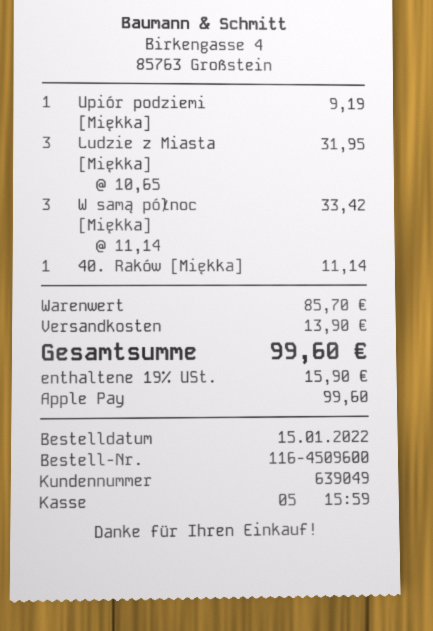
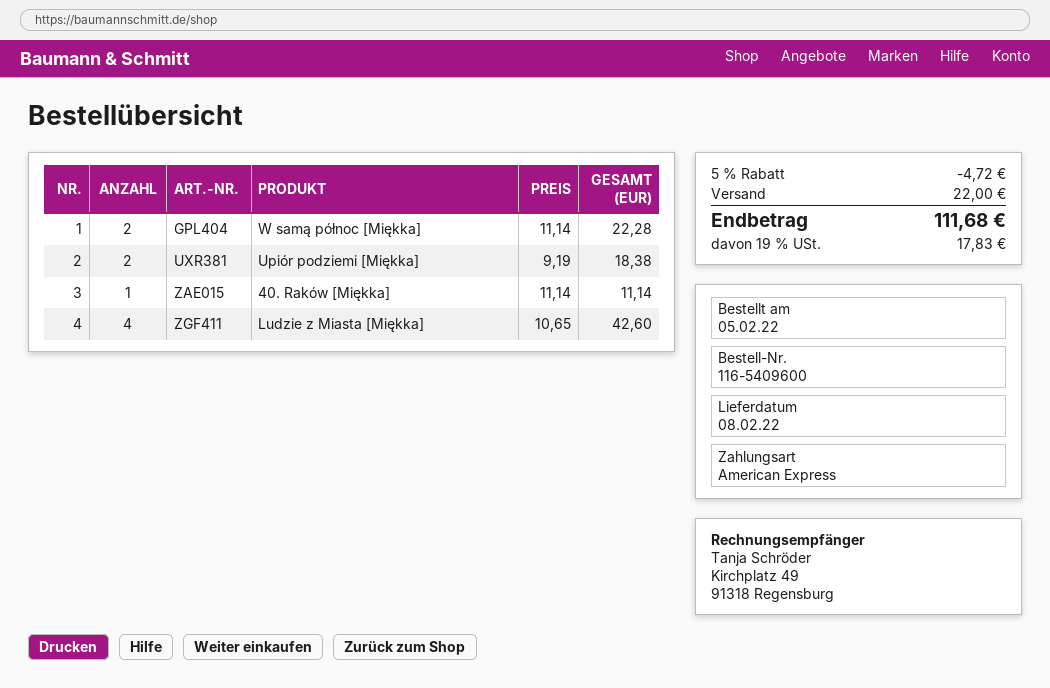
order number: 116-4509600 -> 116-5409600
order date: 2022-01-15 -> 2022-02-05
payment method: Apple Pay -> American Express
Upiór podziemi [Miękka]: 1 x 9.19 = 9.19 -> 2 x 9.19 = 18.38
Ludzie z Miasta [Miękka]: 3 x 10.65 = 31.95 -> 4 x 10.65 = 42.60
W samą północ [Miękka]: 3 x 11.14 = 33.42 -> 2 x 11.14 = 22.28
discount: none -> 5% = 4.72
shipping: 13.90 -> 22.00
tax: 19% = 15.90 -> 19% = 17.83
total: 99.60 -> 111.68

